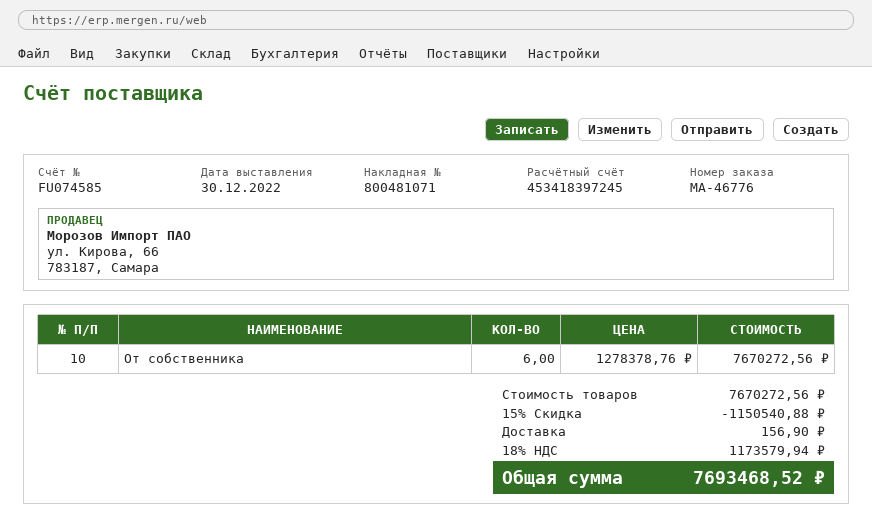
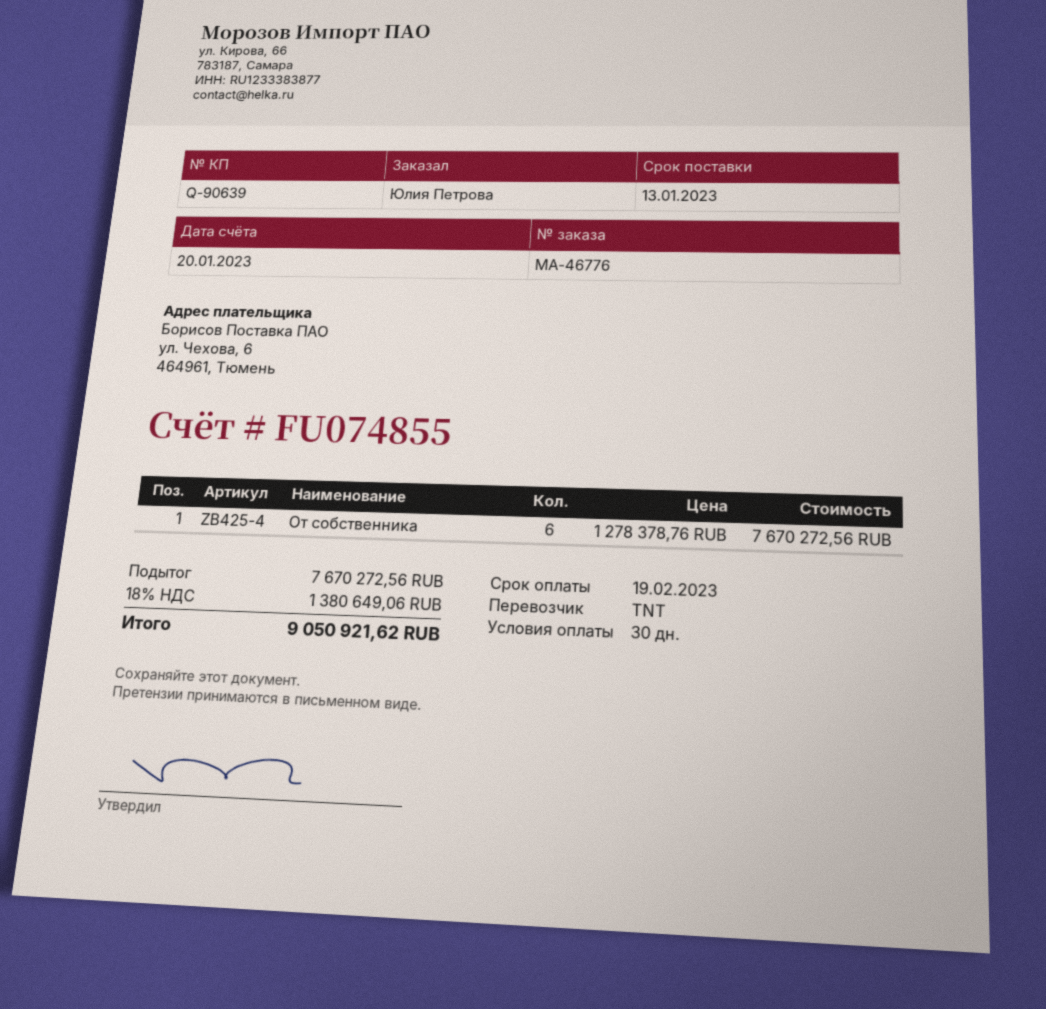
invoice number: FU074585 -> FU074855
invoice date: 2022-12-30 -> 2023-01-20
discount: 15% = 1150540.88 -> none
shipping: 156.90 -> none
tax: 18% = 1173579.94 -> 18% = 1380649.06
total: 7693468.52 -> 9050921.62

